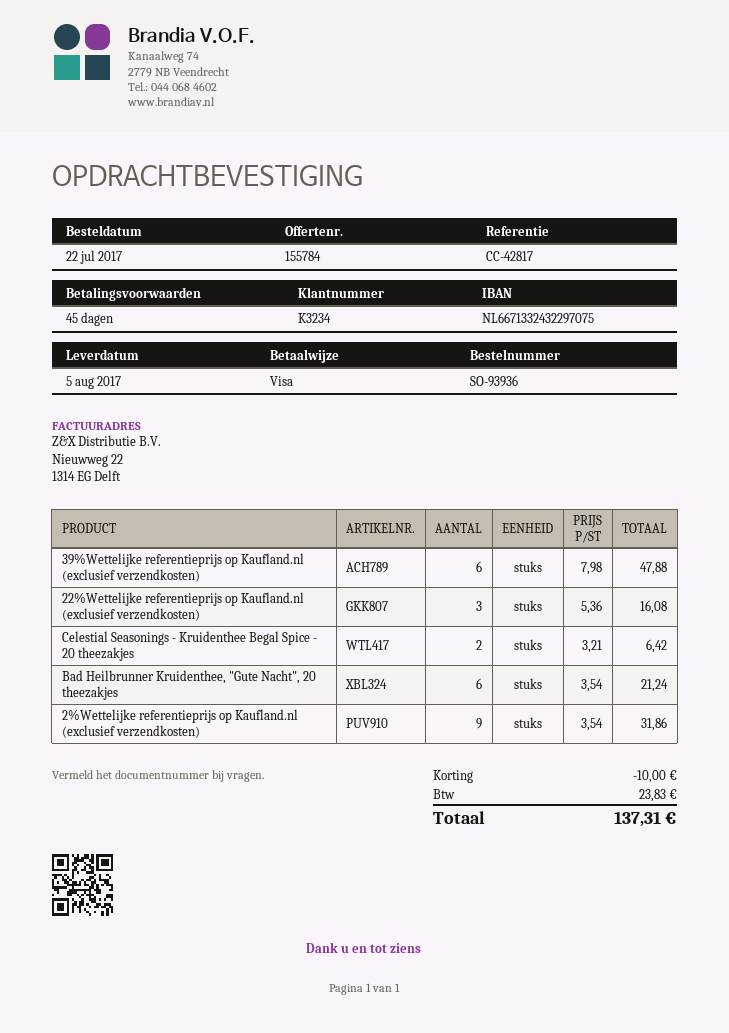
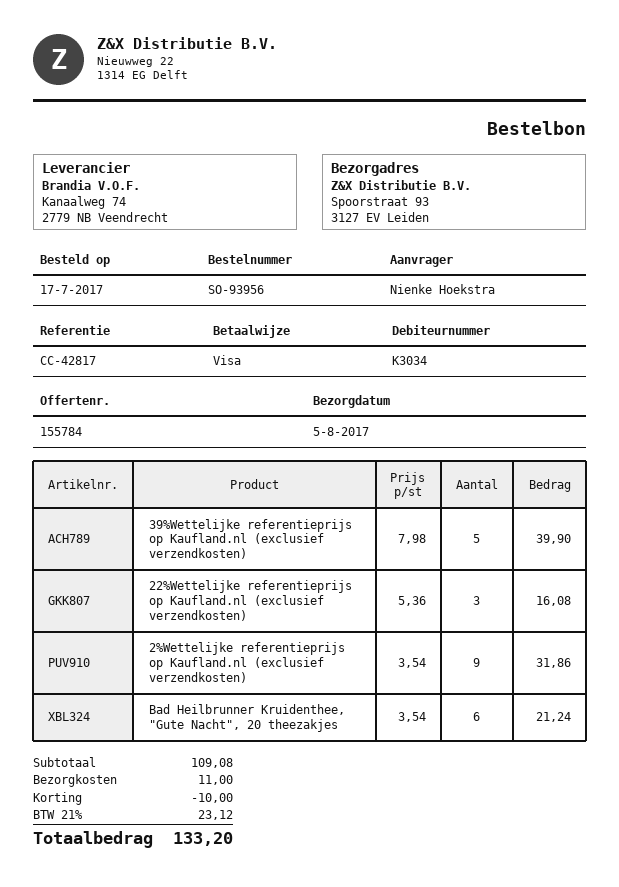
order number: SO-93936 -> SO-93956
order date: 2017-07-22 -> 2017-07-17
customer number: K3234 -> K3034
39%Wettelijke referentieprijs op Kaufland.nl (exclusief verzendkosten): 6 x 7.98 = 47.88 -> 5 x 7.98 = 39.90
Celestial Seasonings - Kruidenthee Begal Spice - 20 theezakjes: 2 x 3.21 = 6.42 -> none
shipping: none -> 11.00
tax: 23.83 -> 23.12
total: 137.31 -> 133.20

